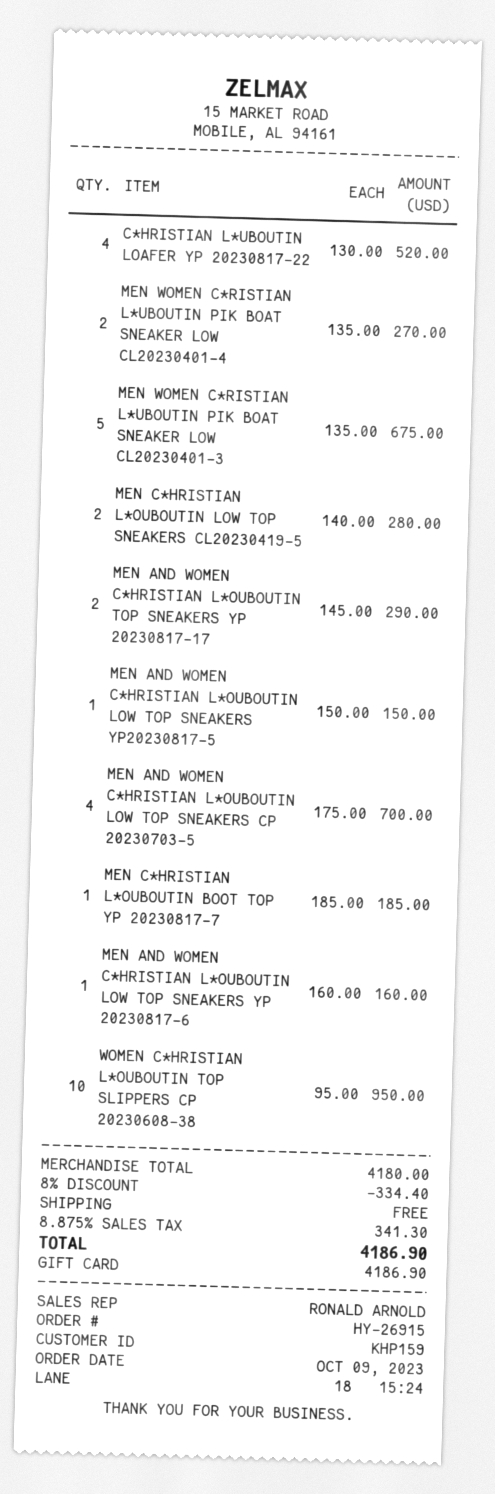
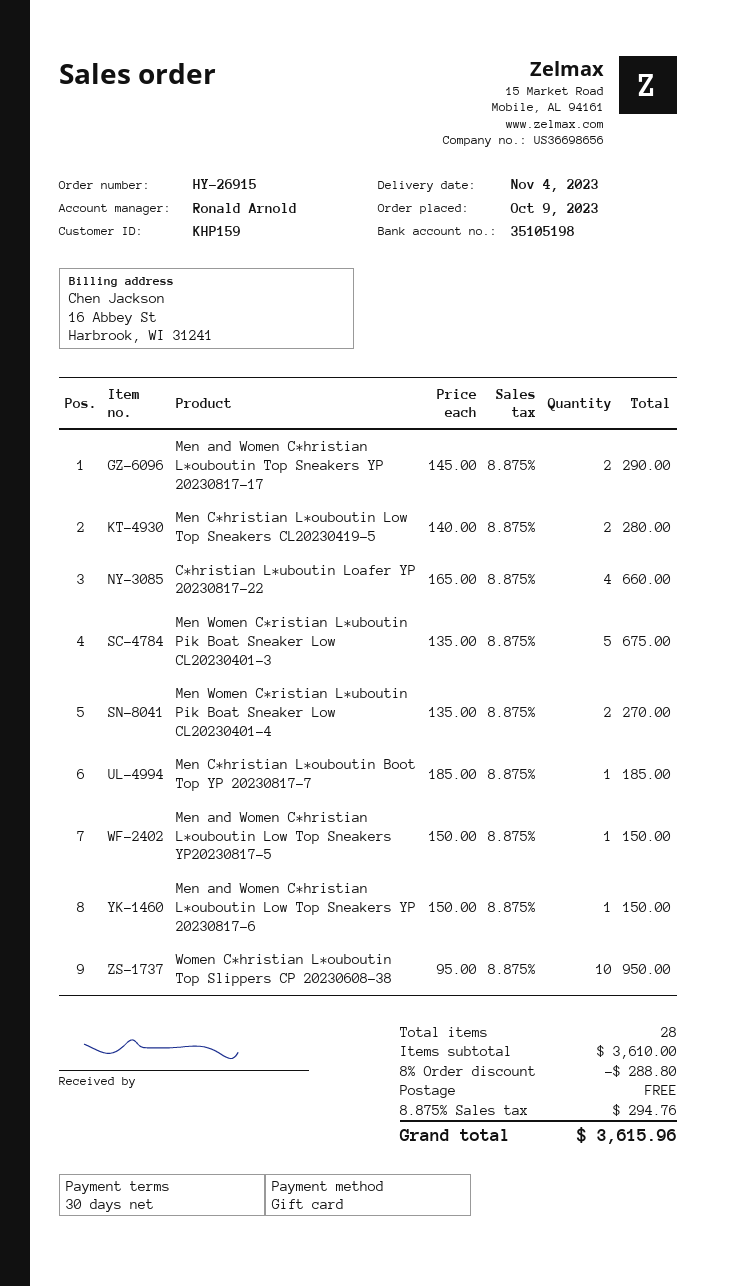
C*HRISTIAN L*UBOUTIN LOAFER YP 20230817-22: 4 x 130.00 = 520.00 -> 4 x 165.00 = 660.00
MEN AND WOMEN C*HRISTIAN L*OUBOUTIN LOW TOP SNEAKERS CP 20230703-5: 4 x 175.00 = 700.00 -> none
MEN AND WOMEN C*HRISTIAN L*OUBOUTIN LOW TOP SNEAKERS YP 20230817-6: 1 x 160.00 = 160.00 -> 1 x 150.00 = 150.00
subtotal: 4180.00 -> 3610.00
discount: 8% = 334.40 -> 8% = 288.80
tax: 8.875% = 341.30 -> 8.875% = 294.76
total: 4186.90 -> 3615.96

